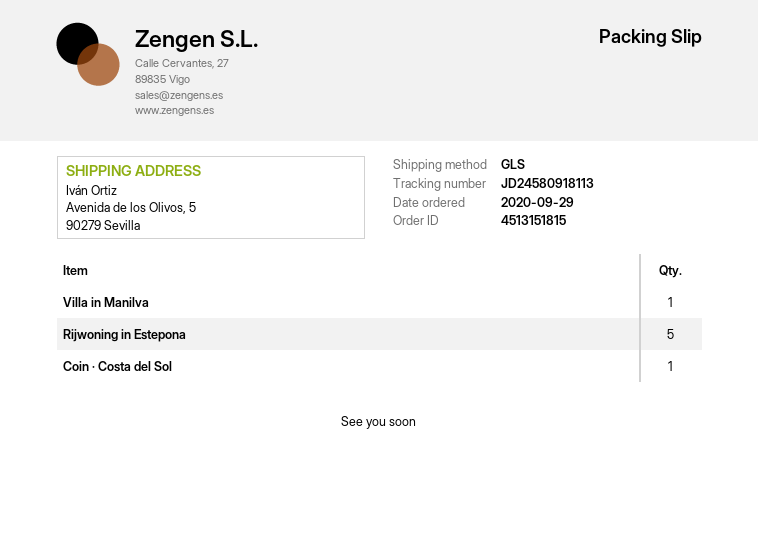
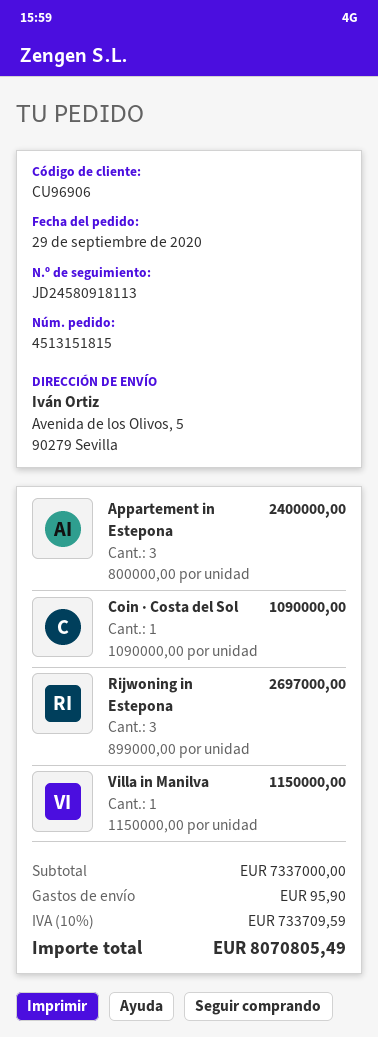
Rijwoning in Estepona: 5 -> 3
Appartement in Estepona: none -> 3

